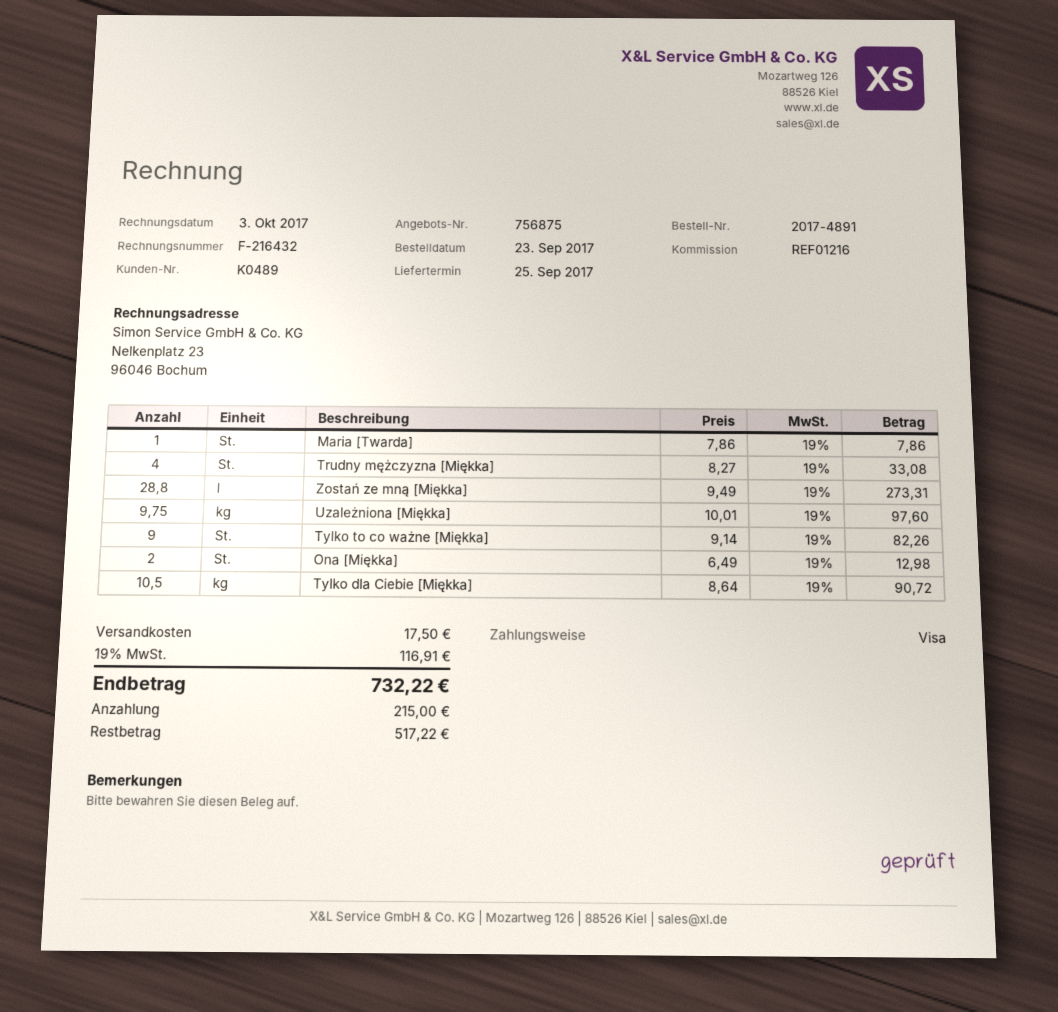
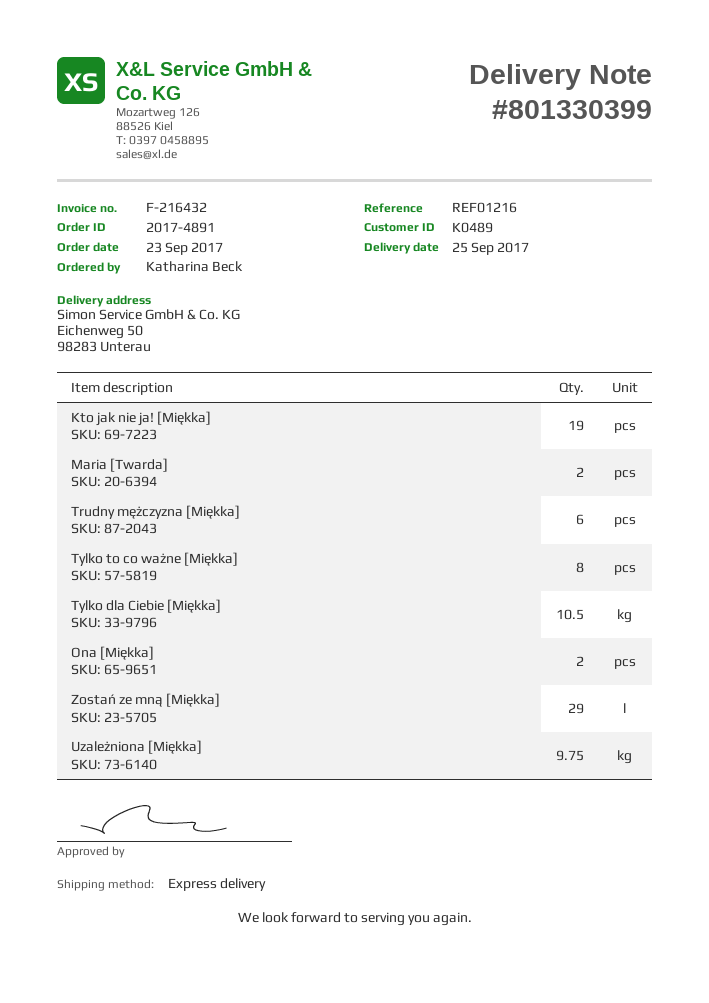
Maria [Twarda]: 1 -> 2
Trudny mężczyzna [Miękka]: 4 -> 6
Zostań ze mną [Miękka]: 28.8 -> 29
Tylko to co ważne [Miękka]: 9 -> 8
Kto jak nie ja! [Miękka]: none -> 19

